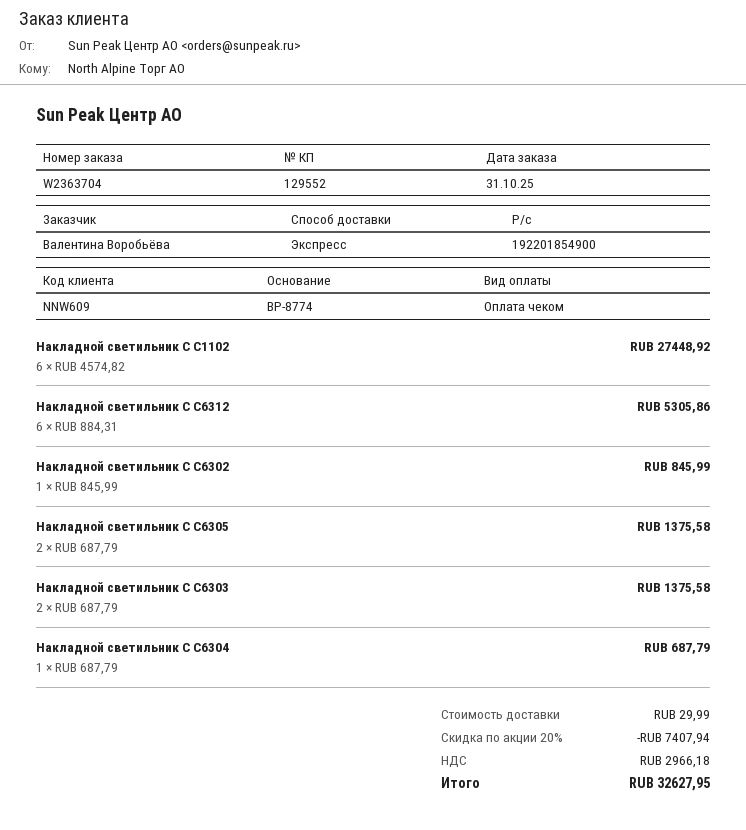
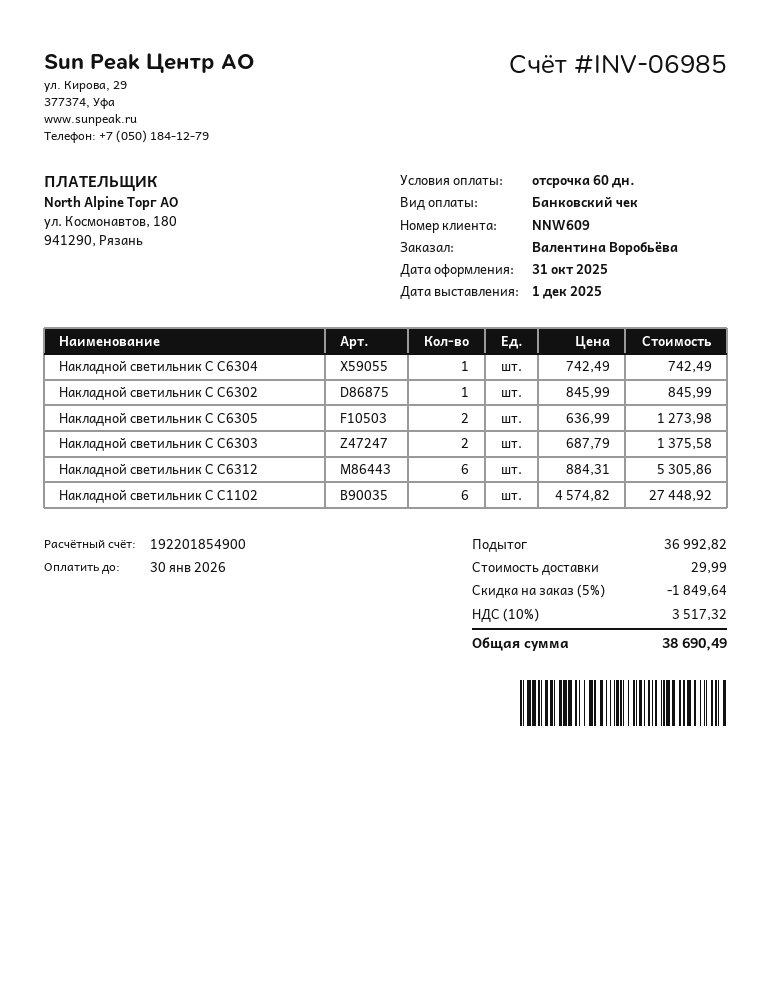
Накладной светильник C C6305: 2 x 687.79 = 1375.58 -> 2 x 636.99 = 1273.98
Накладной светильник C C6304: 1 x 687.79 = 687.79 -> 1 x 742.49 = 742.49
discount: 20% = 7407.94 -> 5% = 1849.64
tax: 2966.18 -> 3517.32
total: 32627.95 -> 38690.49

